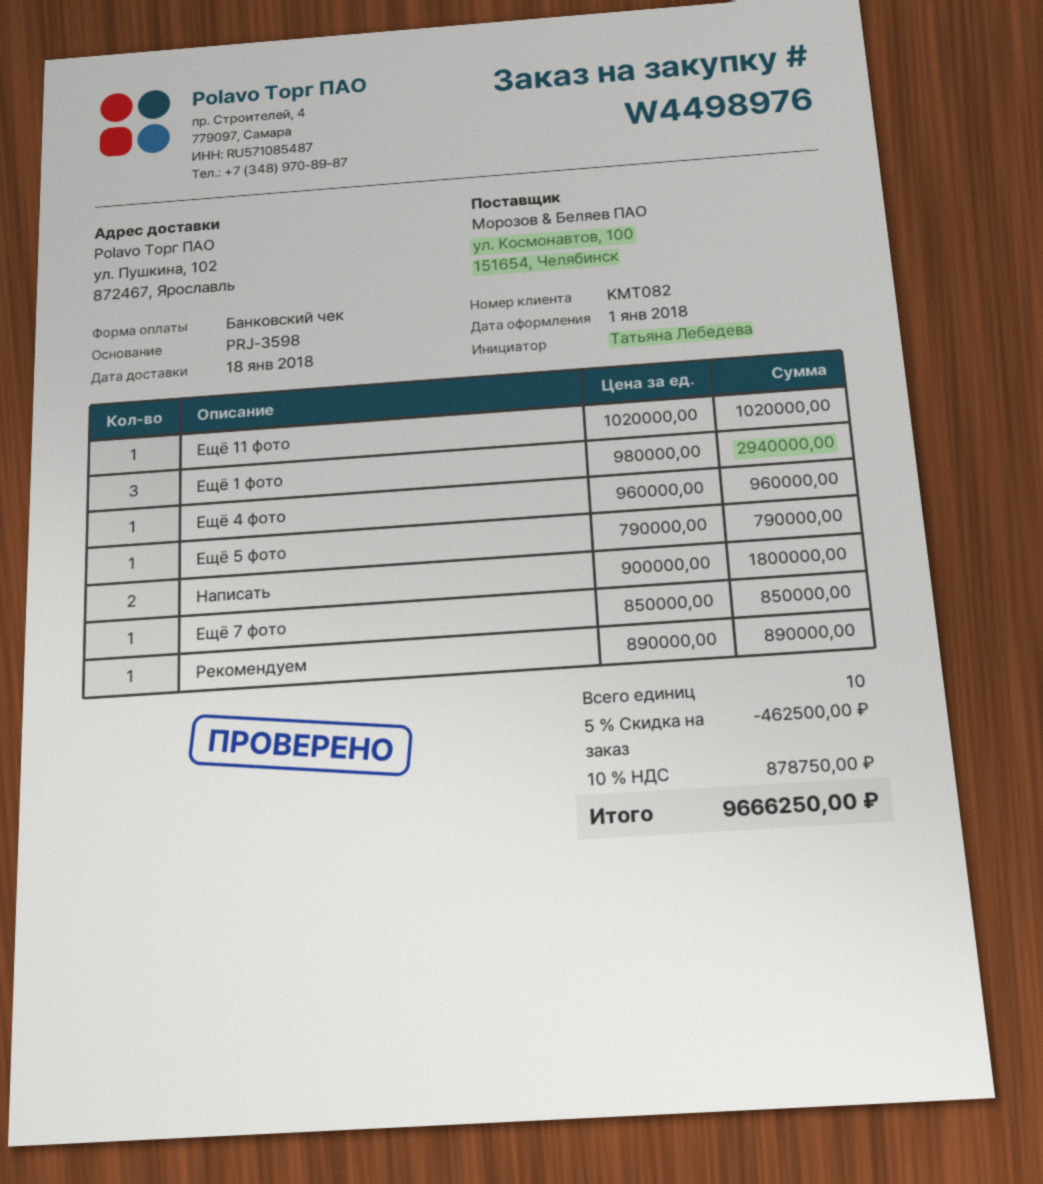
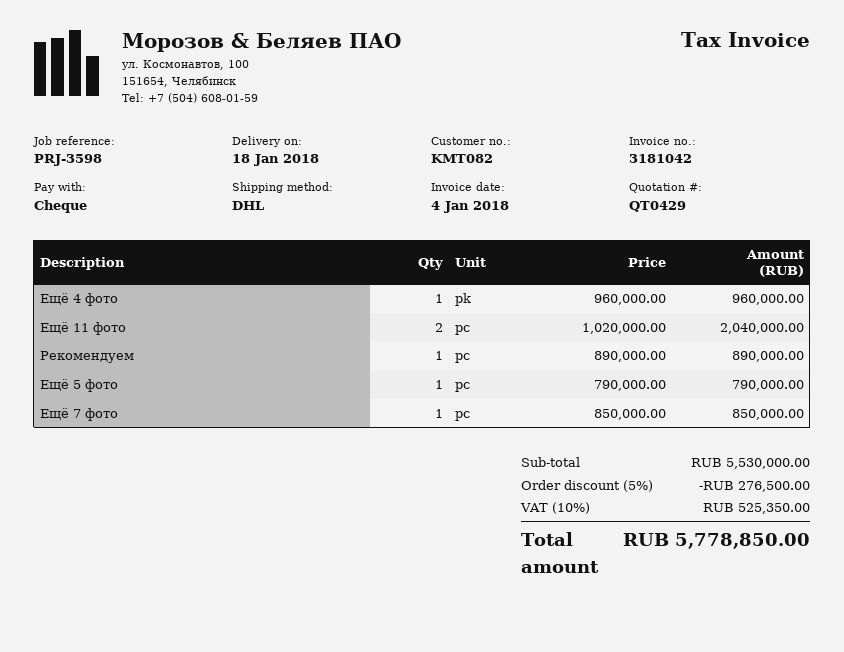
Ещё 11 фото: 1 x 1020000.00 = 1020000.00 -> 2 x 1020000.00 = 2040000.00
Ещё 1 фото: 3 x 980000.00 = 2940000.00 -> none
Написать: 2 x 900000.00 = 1800000.00 -> none
discount: 5% = 462500.00 -> 5% = 276500.00
tax: 10% = 878750.00 -> 10% = 525350.00
total: 9666250.00 -> 5778850.00

